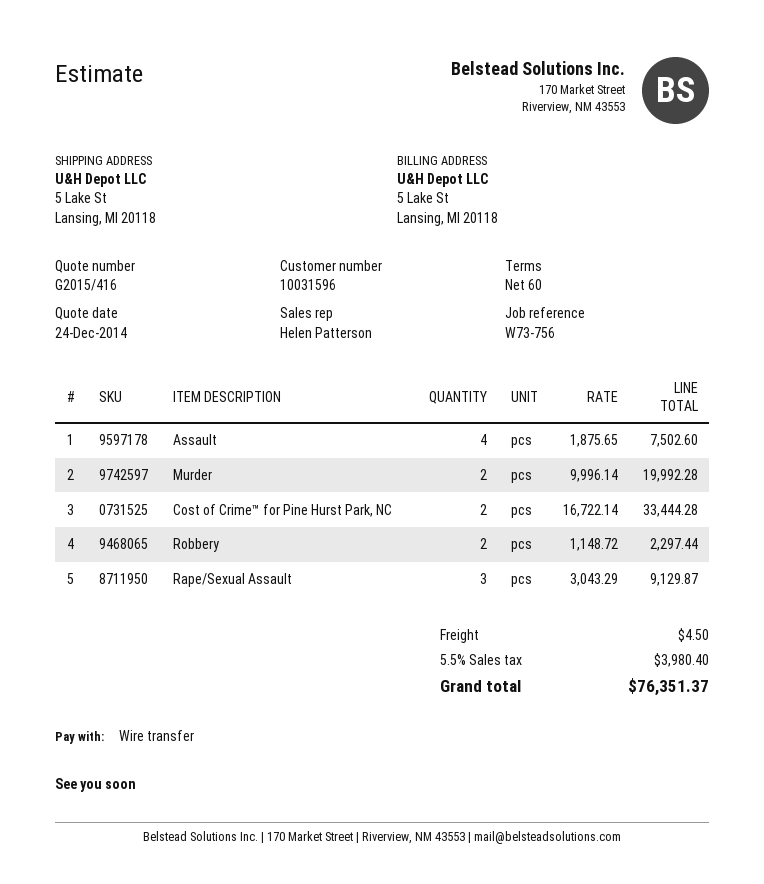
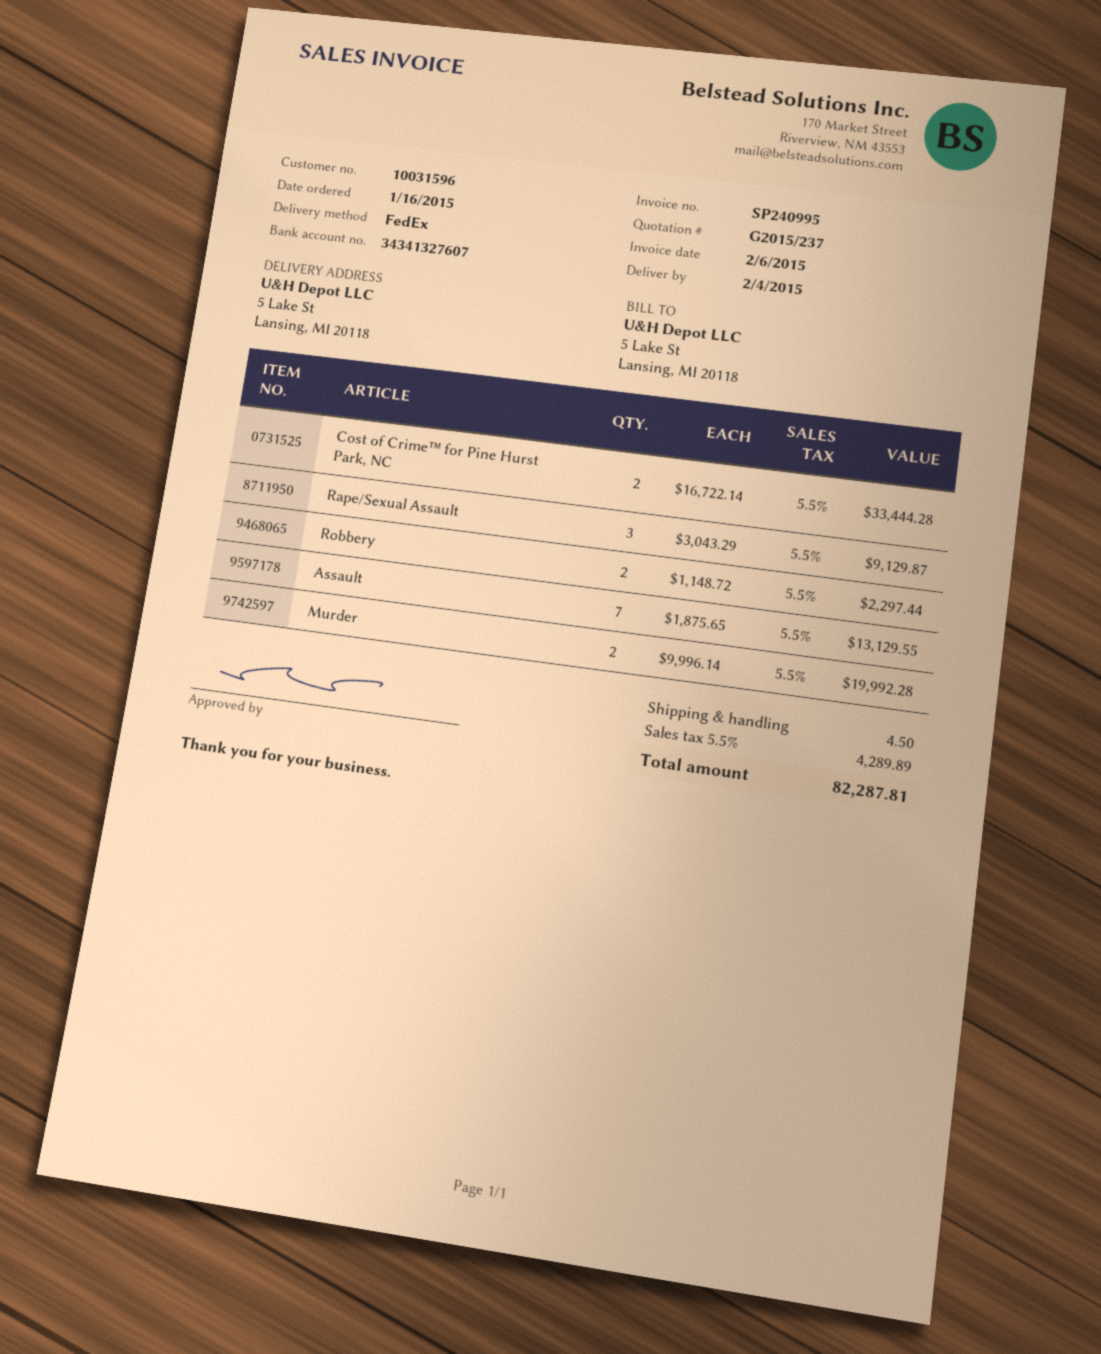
quote number: G2015/416 -> G2015/237
Assault: 4 x 1875.65 = 7502.60 -> 7 x 1875.65 = 13129.55
tax: 5.5% = 3980.40 -> 5.5% = 4289.89
total: 76351.37 -> 82287.81

